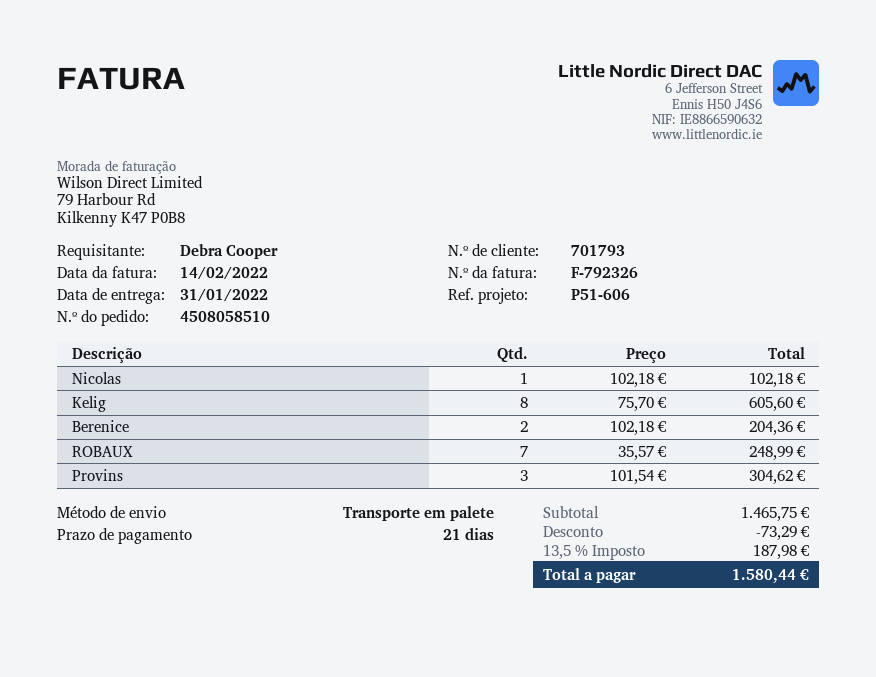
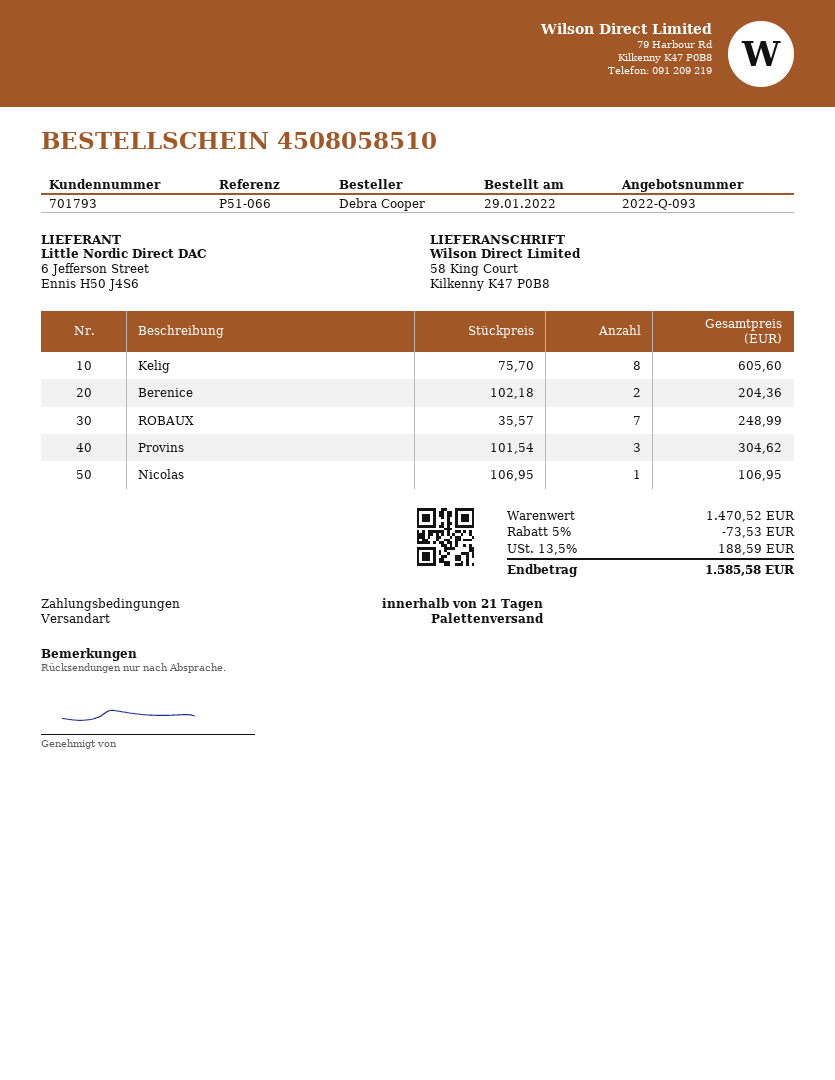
reference: P51-606 -> P51-066
Nicolas: 1 x 102.18 = 102.18 -> 1 x 106.95 = 106.95
subtotal: 1465.75 -> 1470.52
discount: 73.29 -> 73.53
tax: 13.5% = 187.98 -> 13.5% = 188.59
total: 1580.44 -> 1585.58

